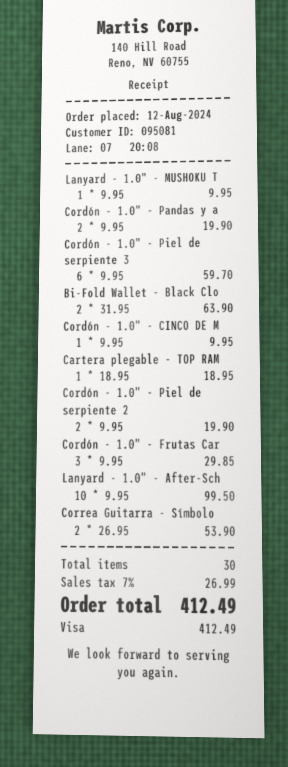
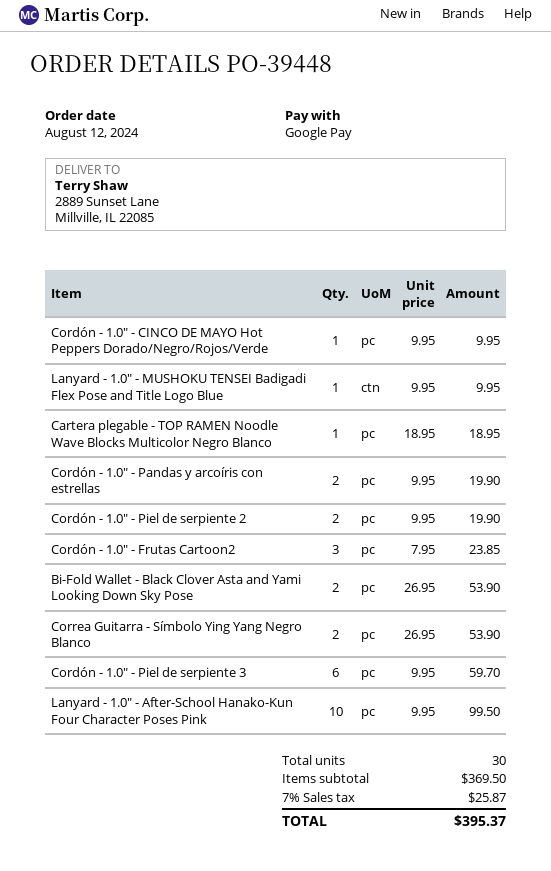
payment method: Visa -> Google Pay
Bi-Fold Wallet - Black Clo: 2 x 31.95 = 63.90 -> 2 x 26.95 = 53.90
Cordón - 1.0" - Frutas Car: 3 x 9.95 = 29.85 -> 3 x 7.95 = 23.85
tax: 7% = 26.99 -> 7% = 25.87
total: 412.49 -> 395.37

